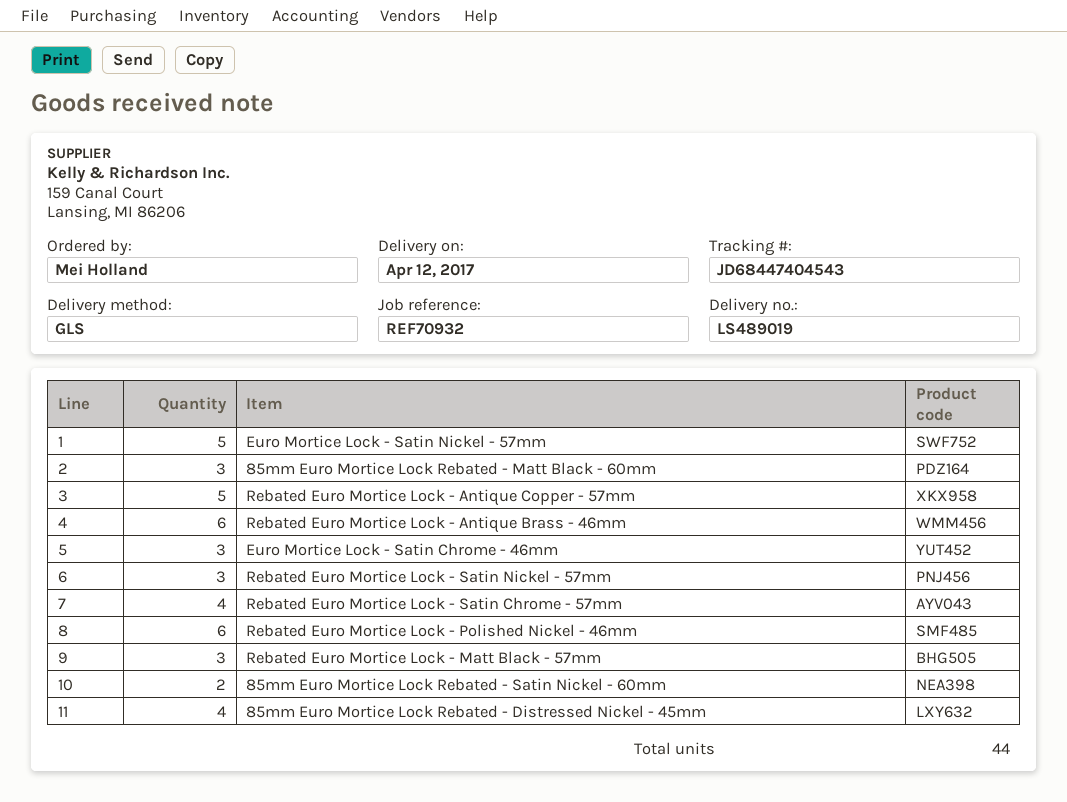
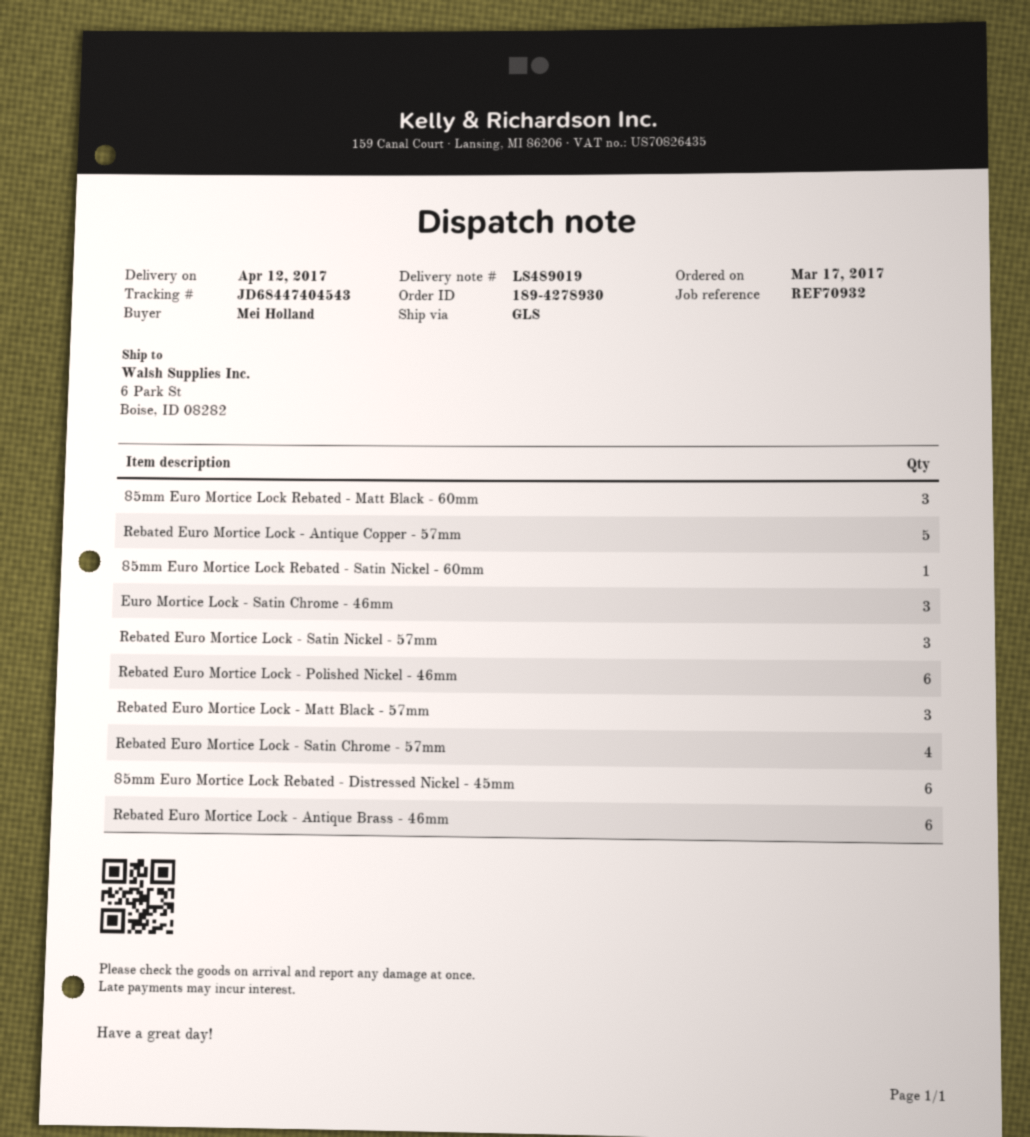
Euro Mortice Lock - Satin Nickel - 57mm: 5 -> none
85mm Euro Mortice Lock Rebated - Satin Nickel - 60mm: 2 -> 1
85mm Euro Mortice Lock Rebated - Distressed Nickel - 45mm: 4 -> 6

